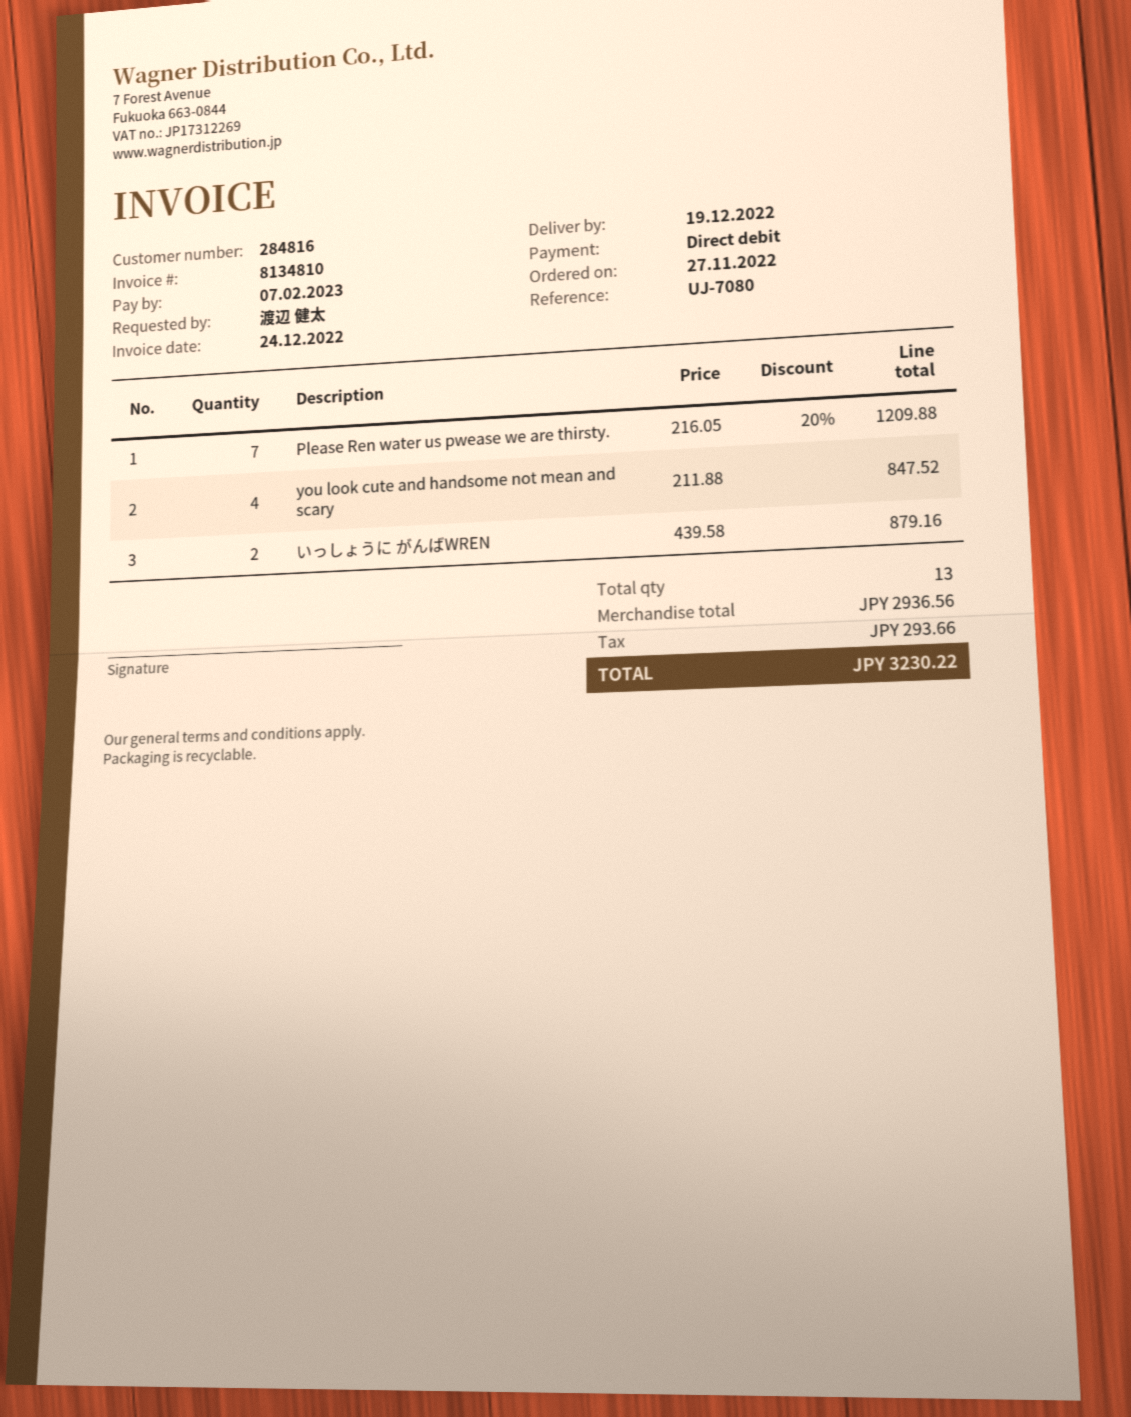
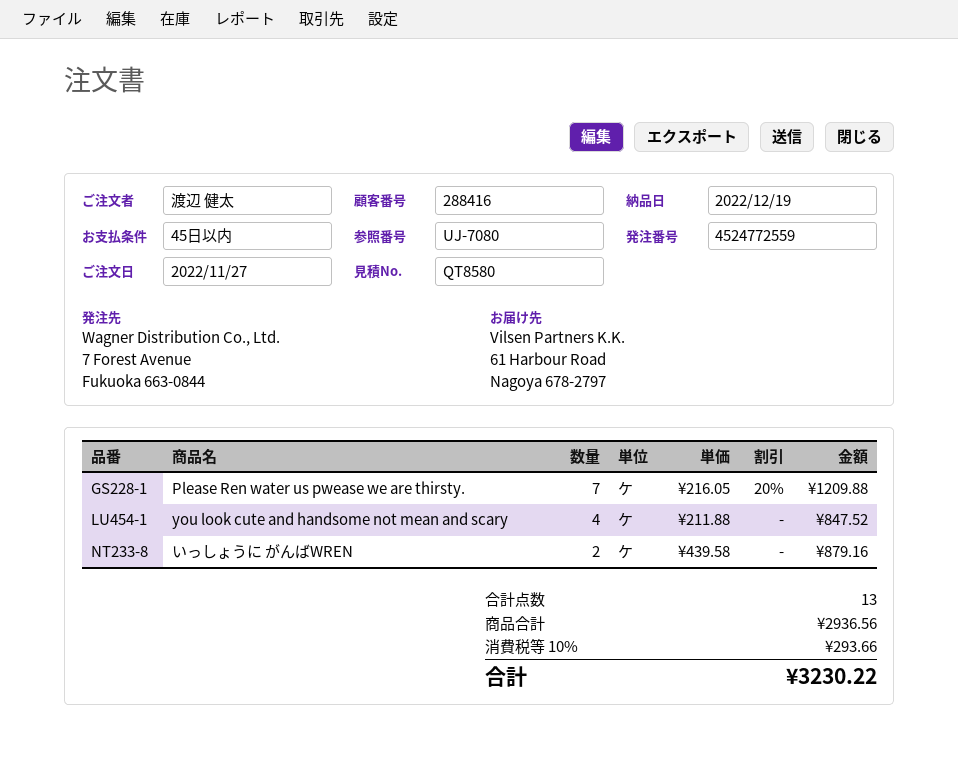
customer number: 284816 -> 288416

